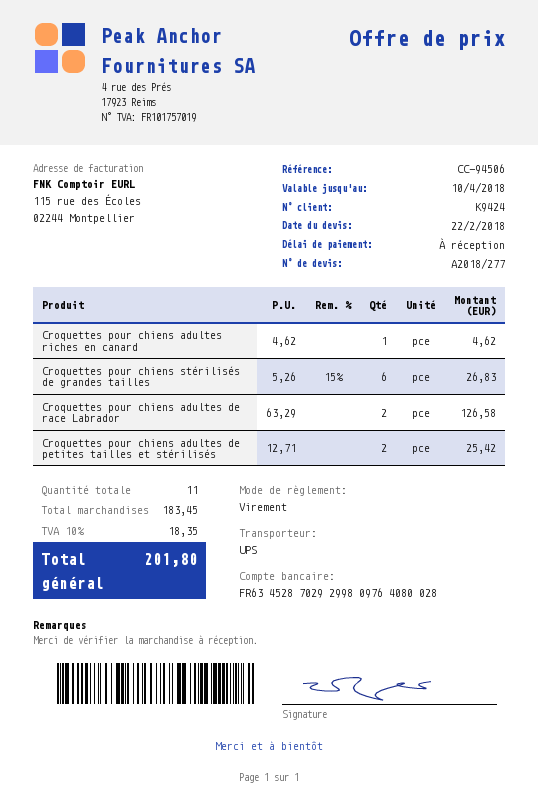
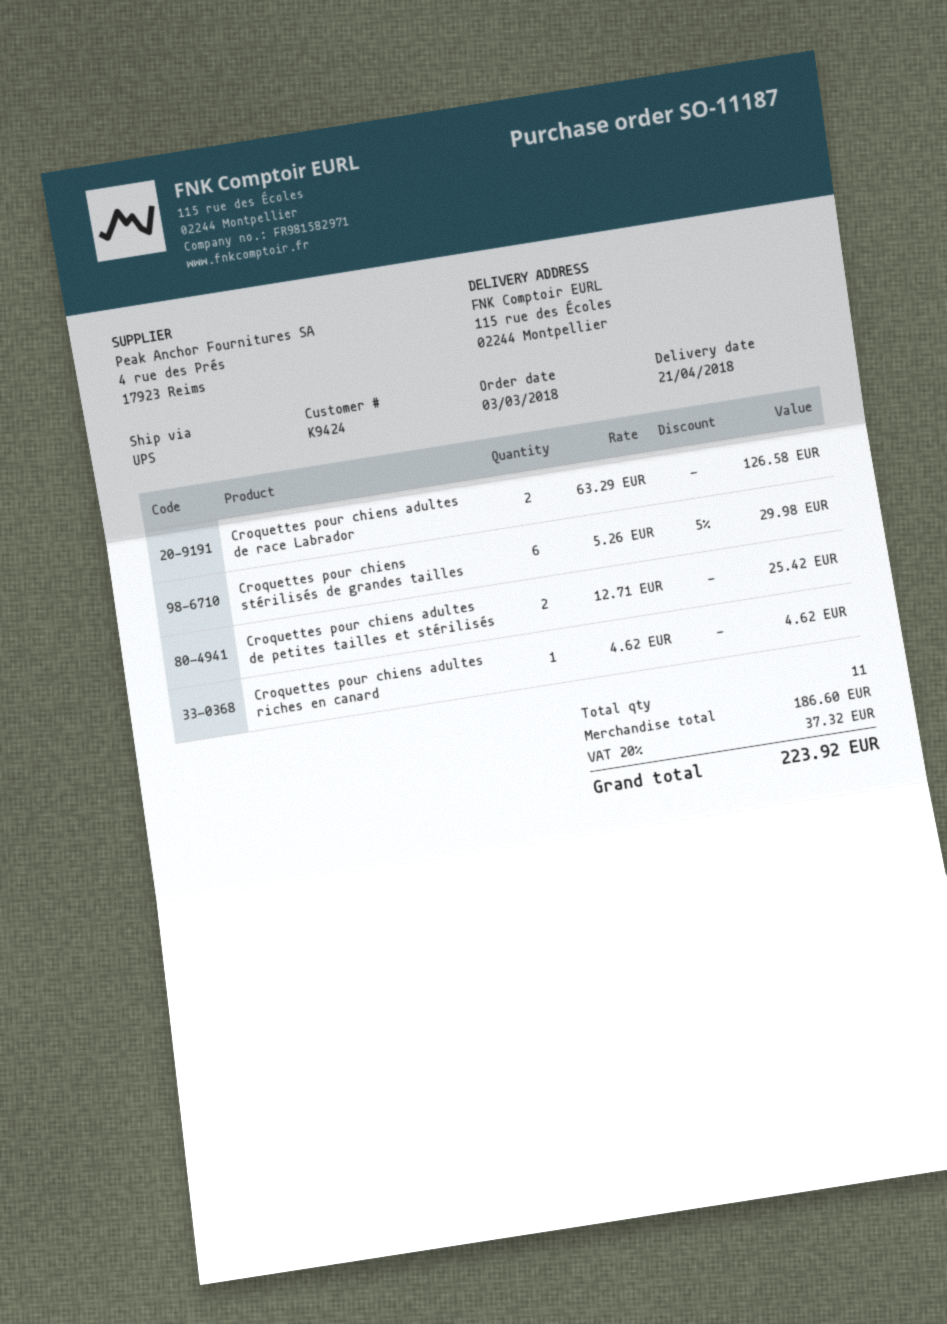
Croquettes pour chiens stérilisés de grandes tailles: 6 x 5.26 - 15% = 26.83 -> 6 x 5.26 - 5% = 29.98
subtotal: 183.45 -> 186.60
tax: 10% = 18.35 -> 20% = 37.32
total: 201.80 -> 223.92

